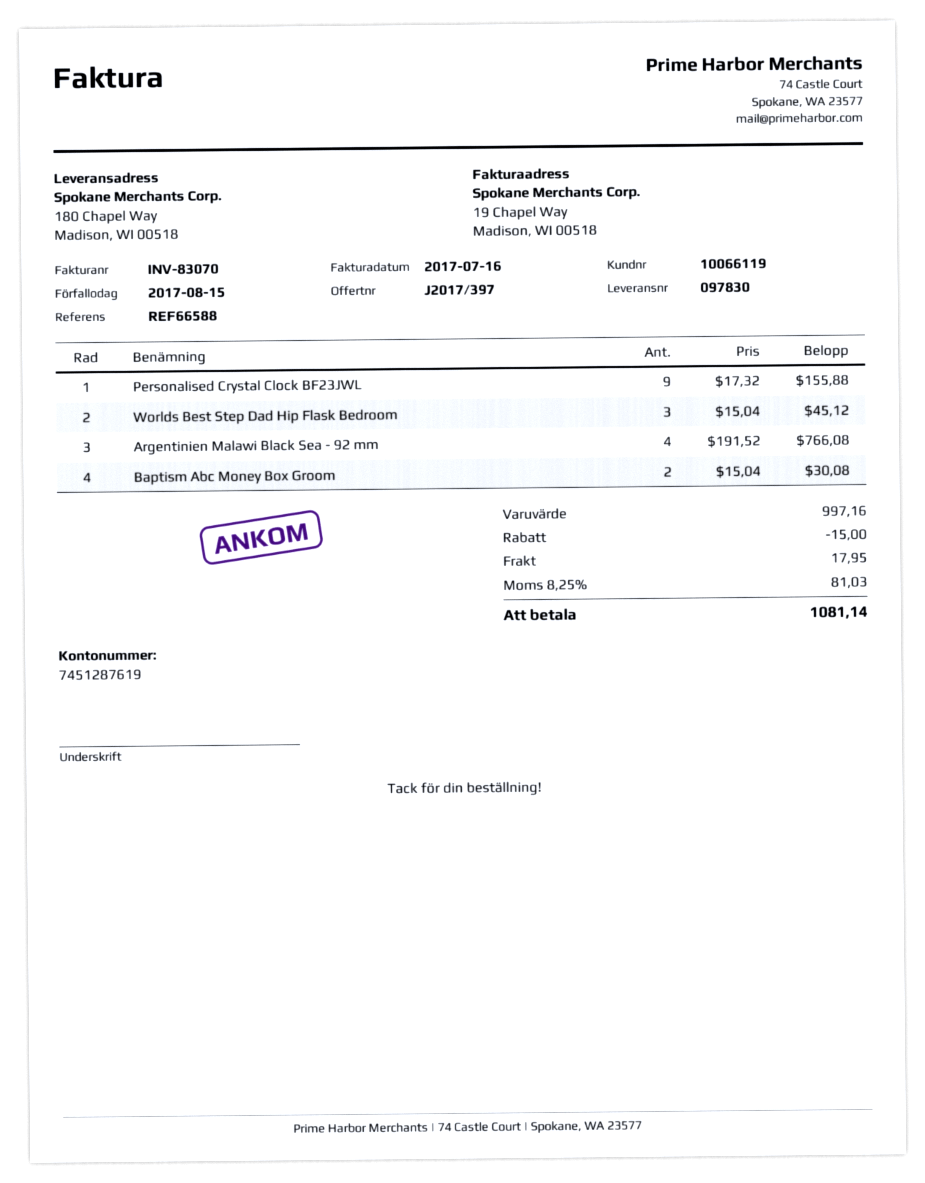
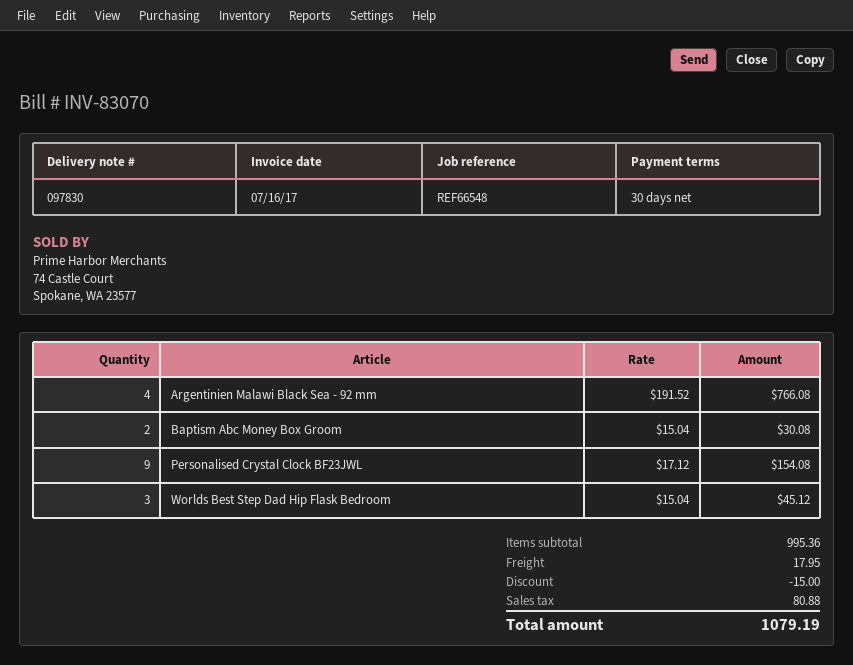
reference: REF66588 -> REF66548
Personalised Crystal Clock BF23JWL: 9 x 17.32 = 155.88 -> 9 x 17.12 = 154.08
subtotal: 997.16 -> 995.36
tax: 81.03 -> 80.88
total: 1081.14 -> 1079.19

